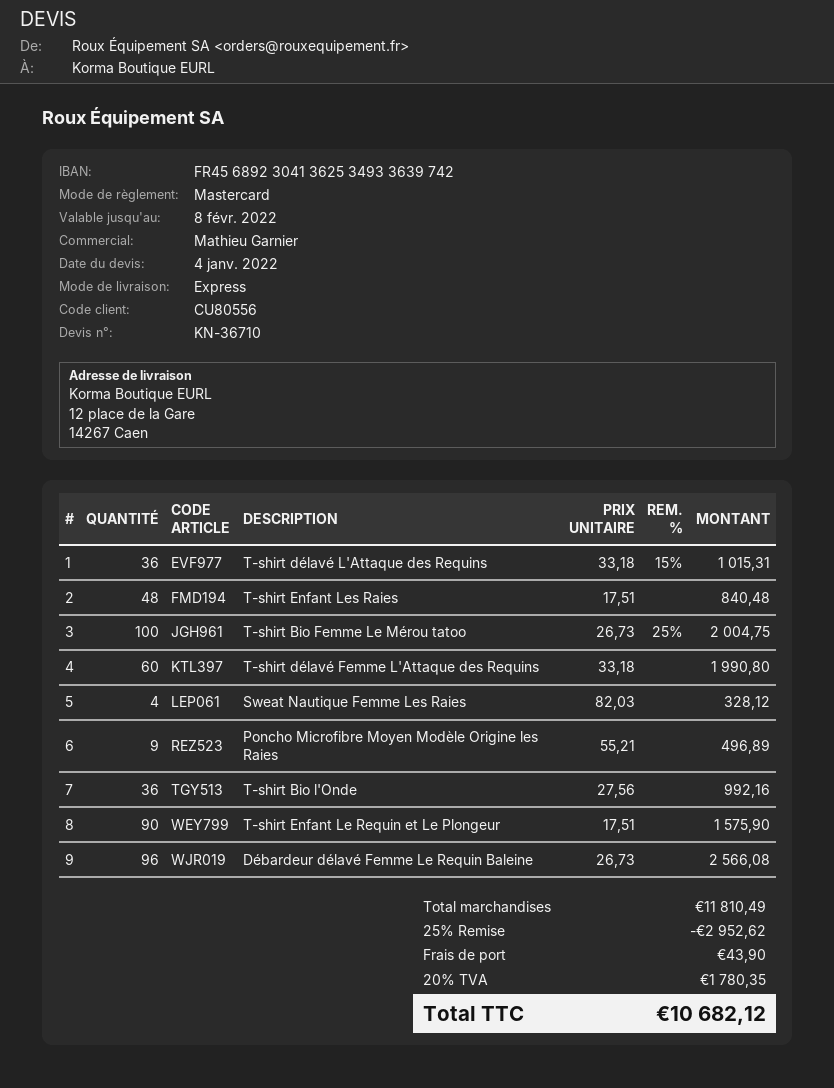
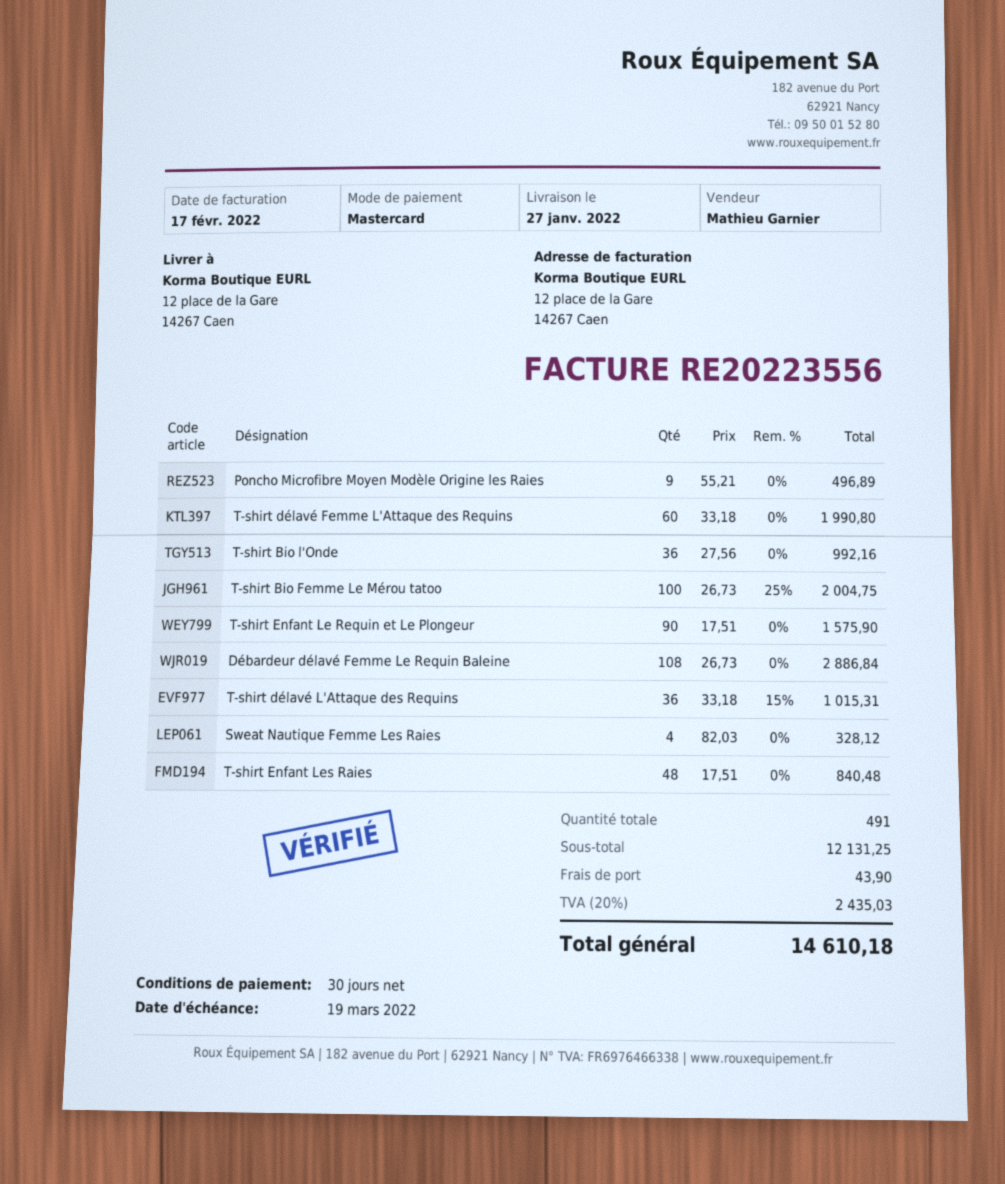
Débardeur délavé Femme Le Requin Baleine: 96 x 26.73 = 2566.08 -> 108 x 26.73 = 2886.84
subtotal: 11810.49 -> 12131.25
discount: 25% = 2952.62 -> none
tax: 20% = 1780.35 -> 20% = 2435.03
total: 10682.12 -> 14610.18

